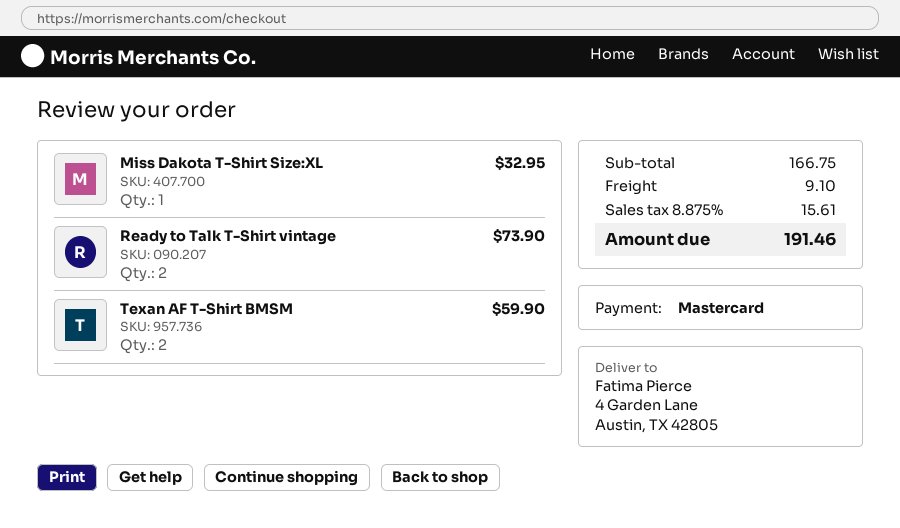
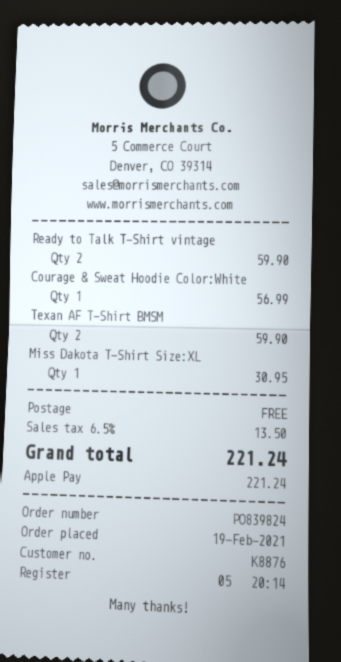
payment method: Mastercard -> Apple Pay
Miss Dakota T-Shirt Size:XL: 1 for 32.95 -> 1 for 30.95
Ready to Talk T-Shirt vintage: 2 for 73.90 -> 2 for 59.90
Courage & Sweat Hoodie Color:White: none -> 1 for 56.99
shipping: 9.10 -> 0.00
tax: 8.875% = 15.61 -> 6.5% = 13.50
total: 191.46 -> 221.24

